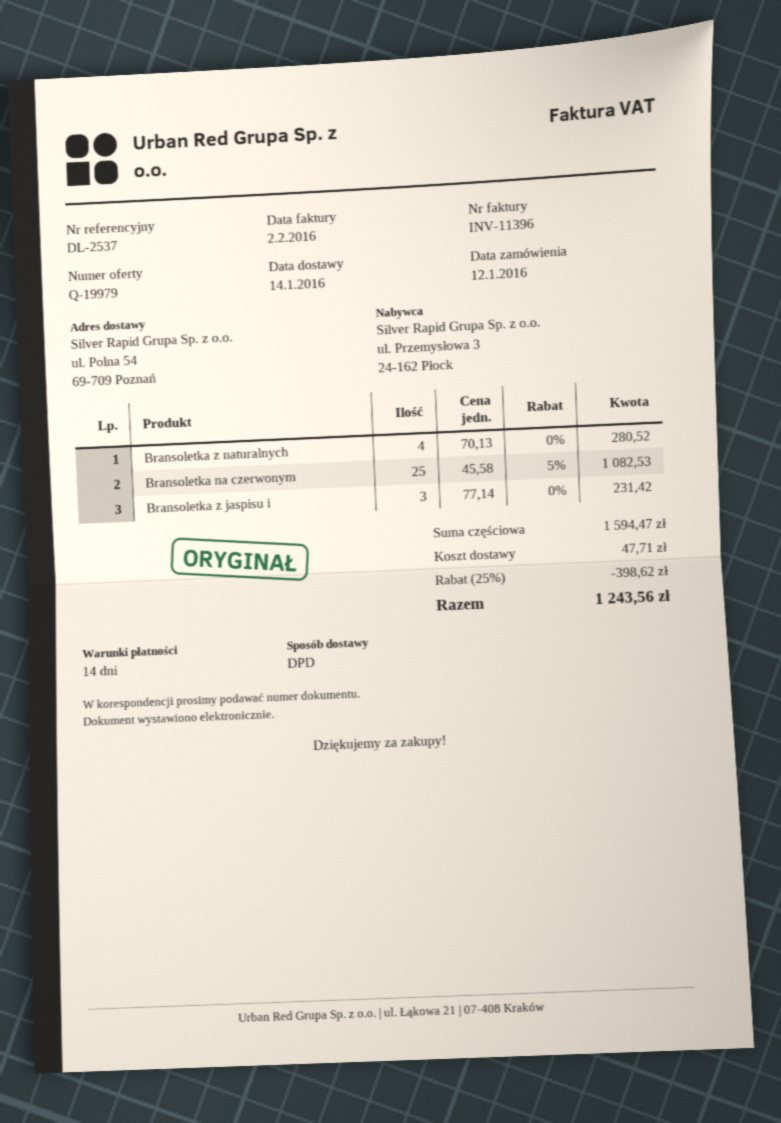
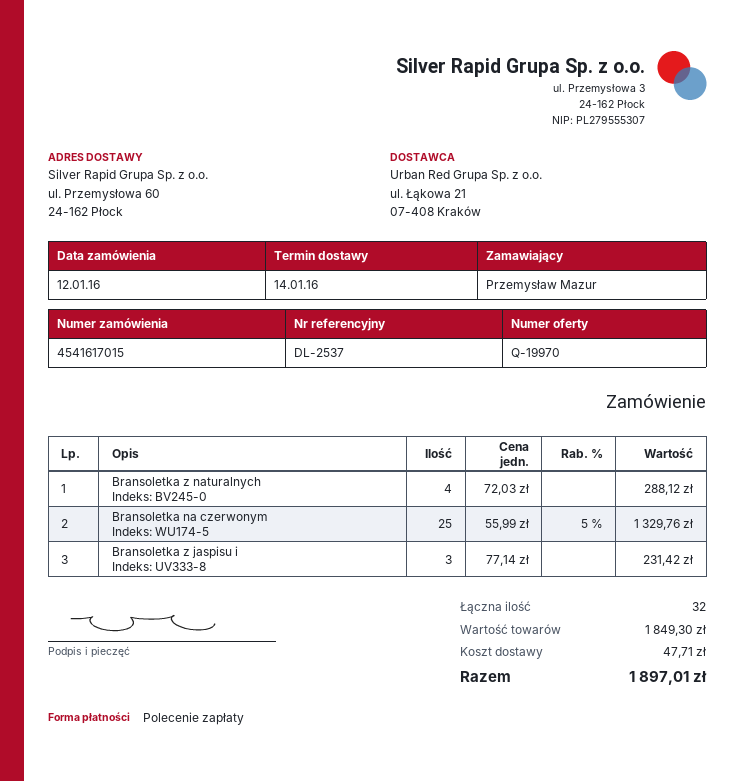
quote number: Q-19979 -> Q-19970
ship to: ul. Polna 54, 69-709 Poznań -> ul. Przemysłowa 60, 24-162 Płock
Bransoletka z naturalnych: 4 x 70.13 = 280.52 -> 4 x 72.03 = 288.12
Bransoletka na czerwonym: 25 x 45.58 - 5% = 1082.53 -> 25 x 55.99 - 5% = 1329.76
subtotal: 1594.47 -> 1849.30
discount: 25% = 398.62 -> none
total: 1243.56 -> 1897.01

